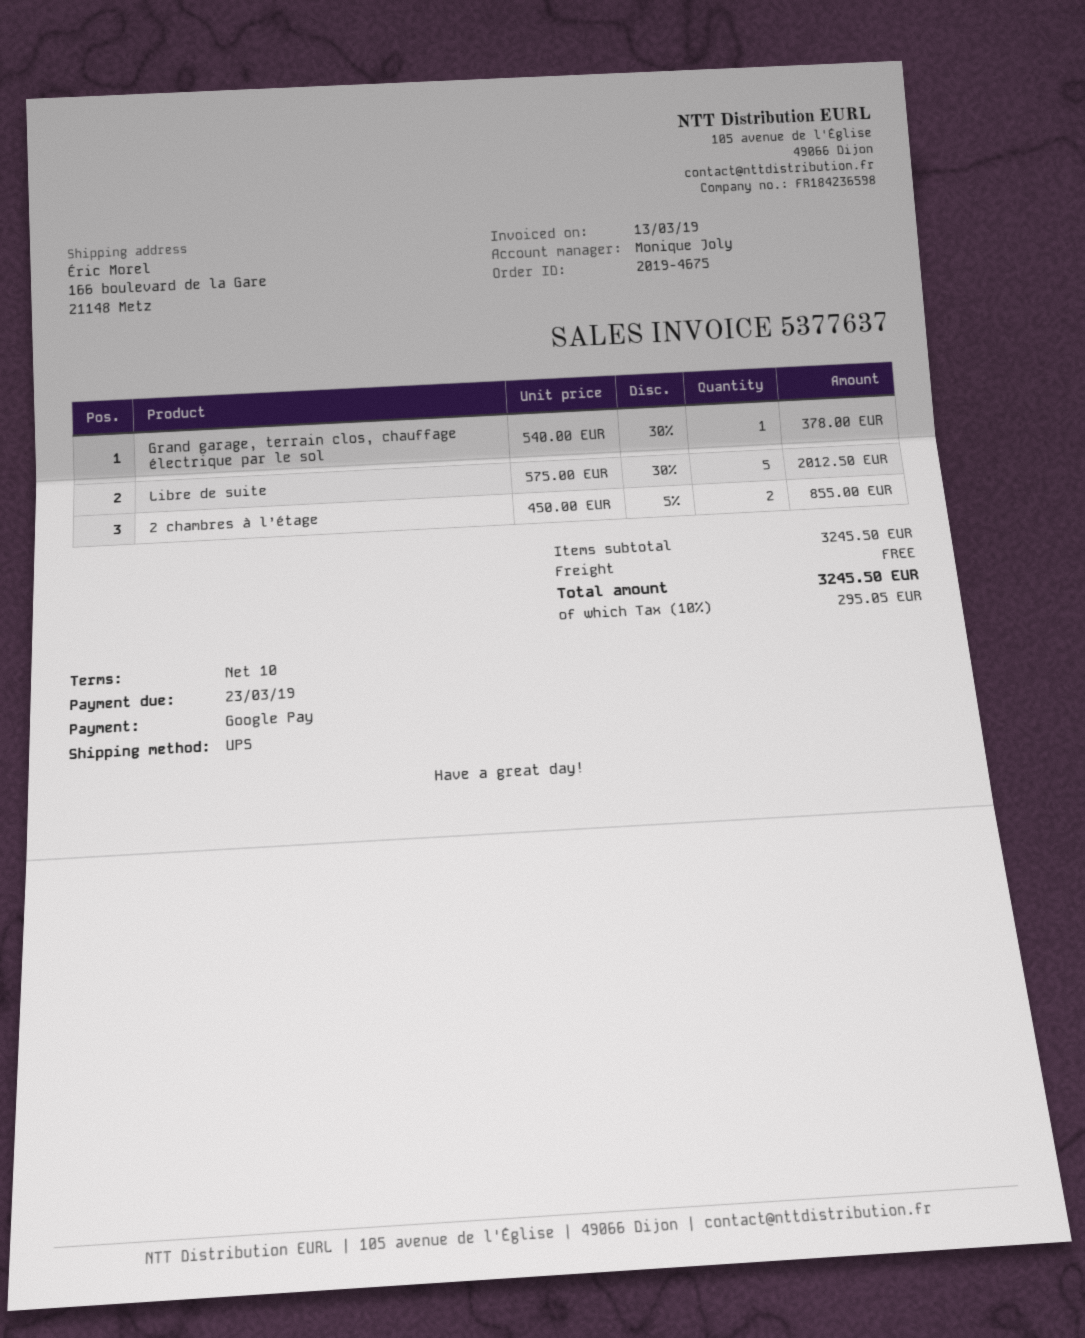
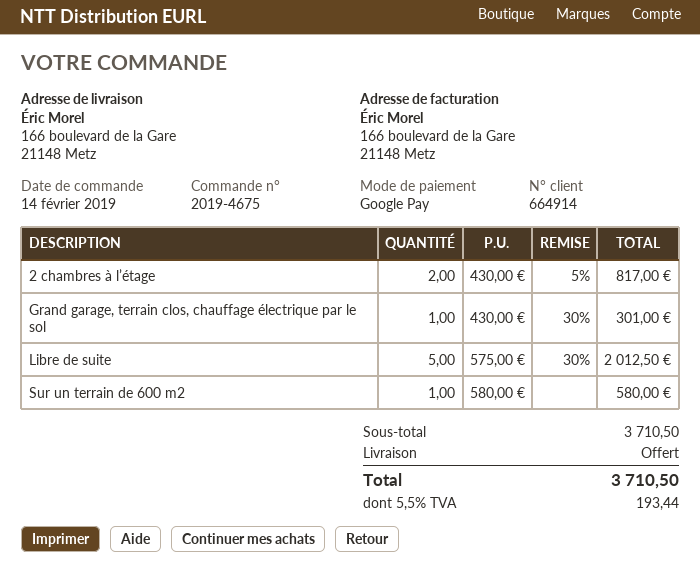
Grand garage, terrain clos, chauffage électrique par le sol: 1 x 540.00 - 30% = 378.00 -> 1 x 430.00 - 30% = 301.00
2 chambres à l’étage: 2 x 450.00 - 5% = 855.00 -> 2 x 430.00 - 5% = 817.00
Sur un terrain de 600 m2: none -> 1 x 580.00 = 580.00
subtotal: 3245.50 -> 3710.50
tax: 10% = 295.05 -> 5.5% = 193.44
total: 3245.50 -> 3710.50

